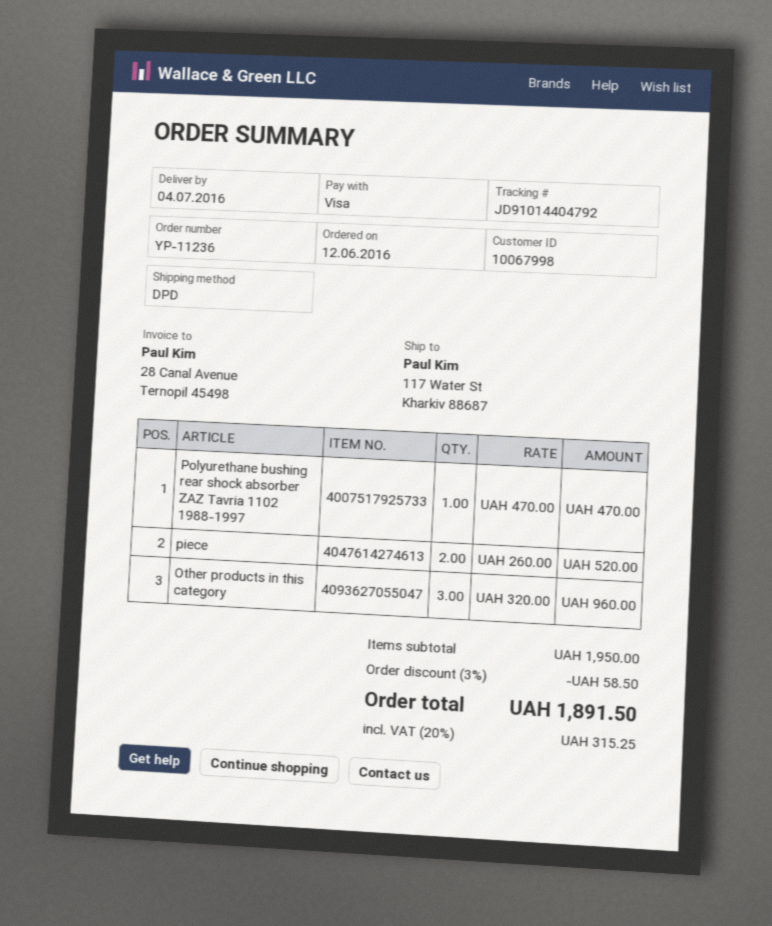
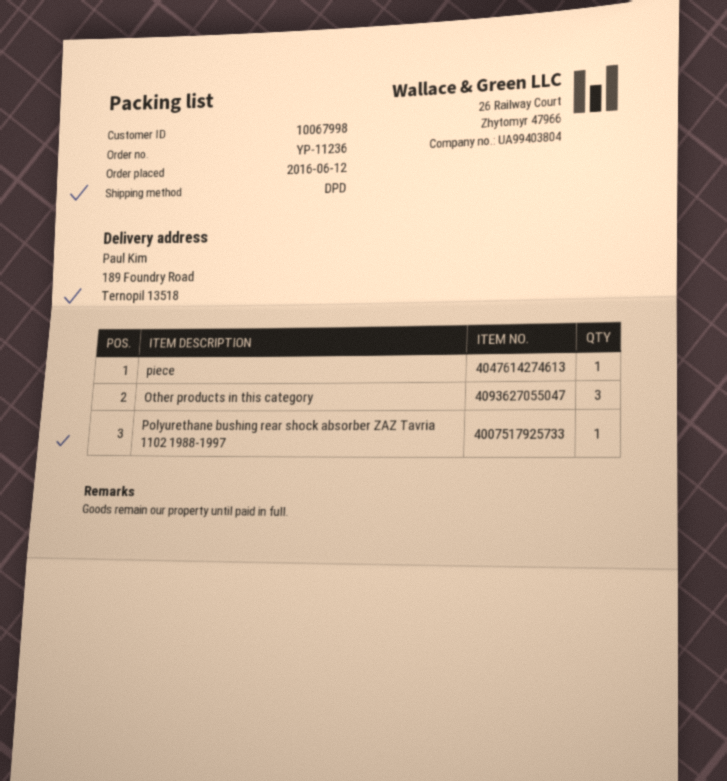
ship to: 117 Water St, Kharkiv 88687 -> 189 Foundry Road, Ternopil 13518
piece: 2 -> 1

